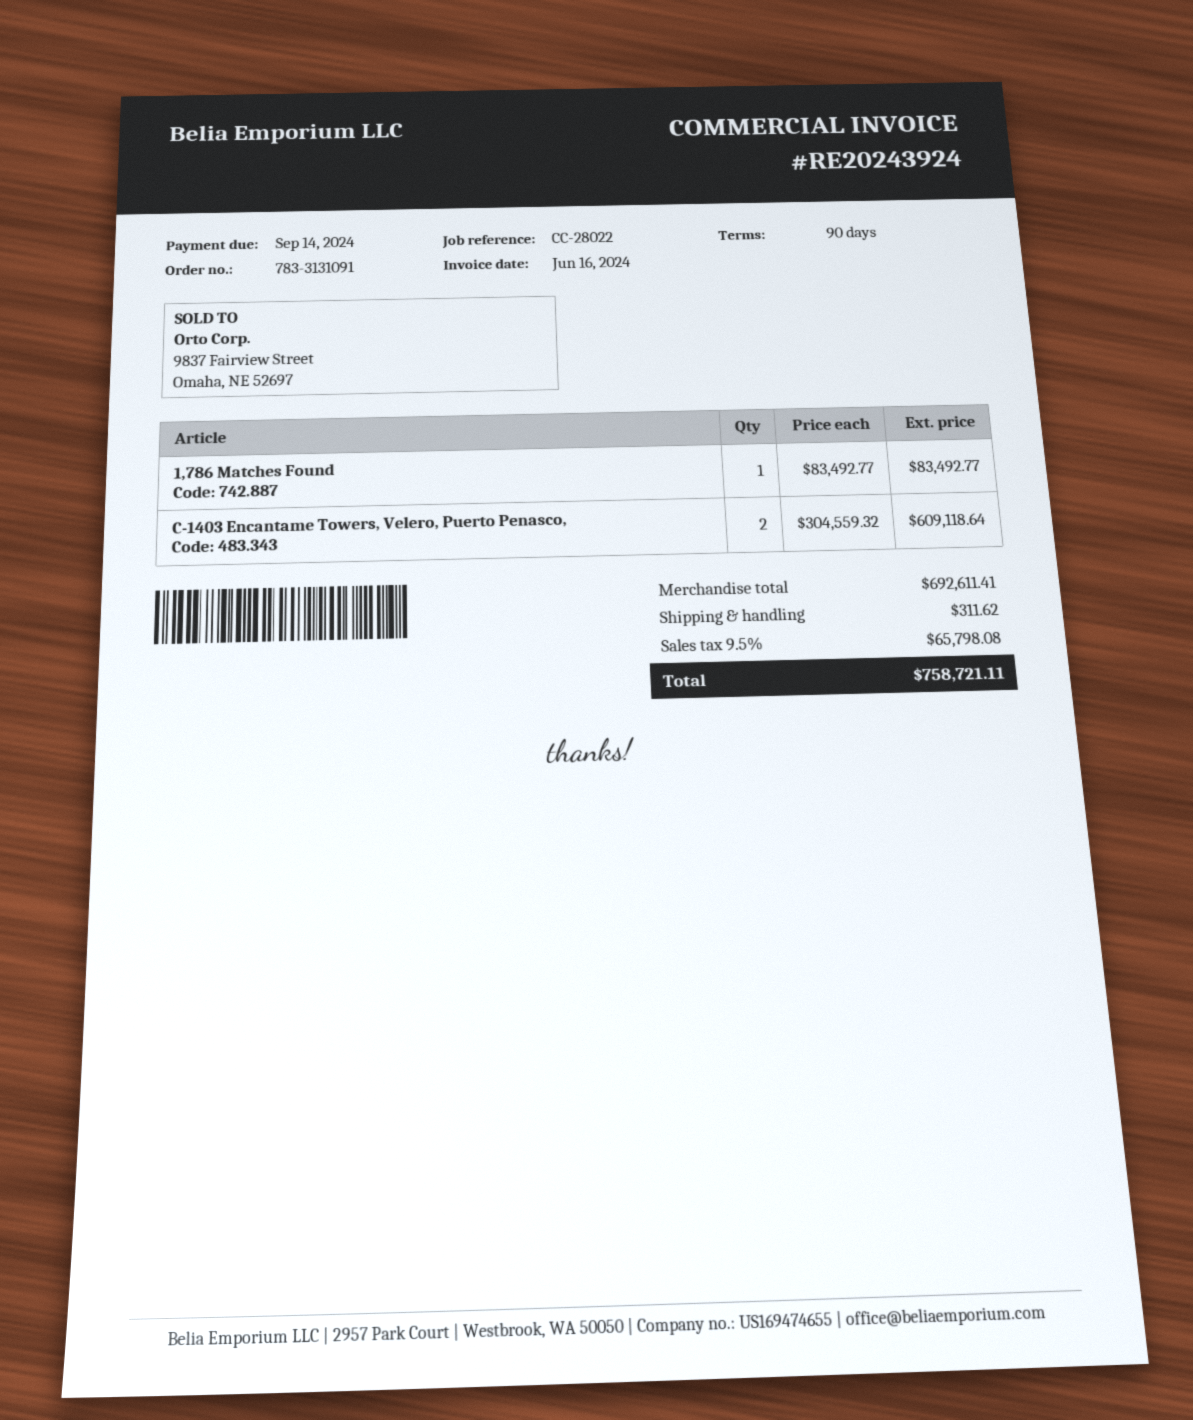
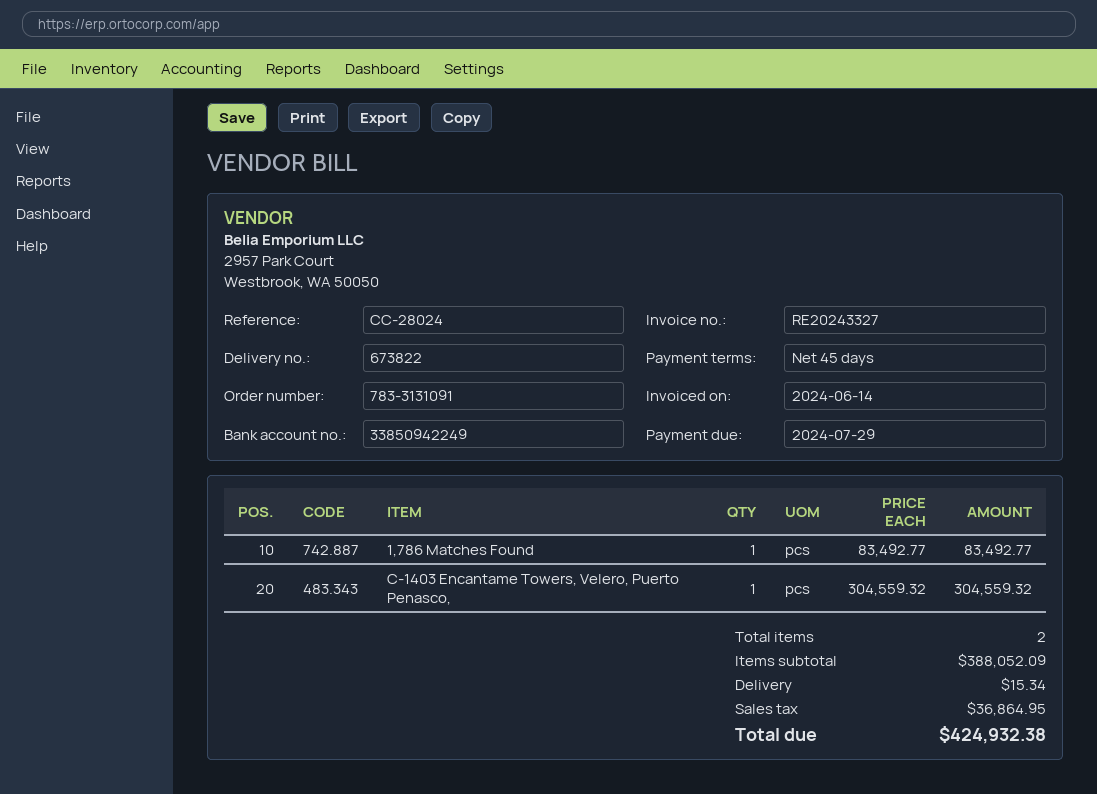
invoice number: RE20243924 -> RE20243327
invoice date: 2024-06-16 -> 2024-06-14
payment terms: 90 days -> 45 days
due date: 2024-09-14 -> 2024-07-29
reference: CC-28022 -> CC-28024
C-1403 Encantame Towers, Velero, Puerto Penasco,: 2 x 304559.32 = 609118.64 -> 1 x 304559.32 = 304559.32
subtotal: 692611.41 -> 388052.09
shipping: 311.62 -> 15.34
tax: 65798.08 -> 36864.95
total: 758721.11 -> 424932.38

